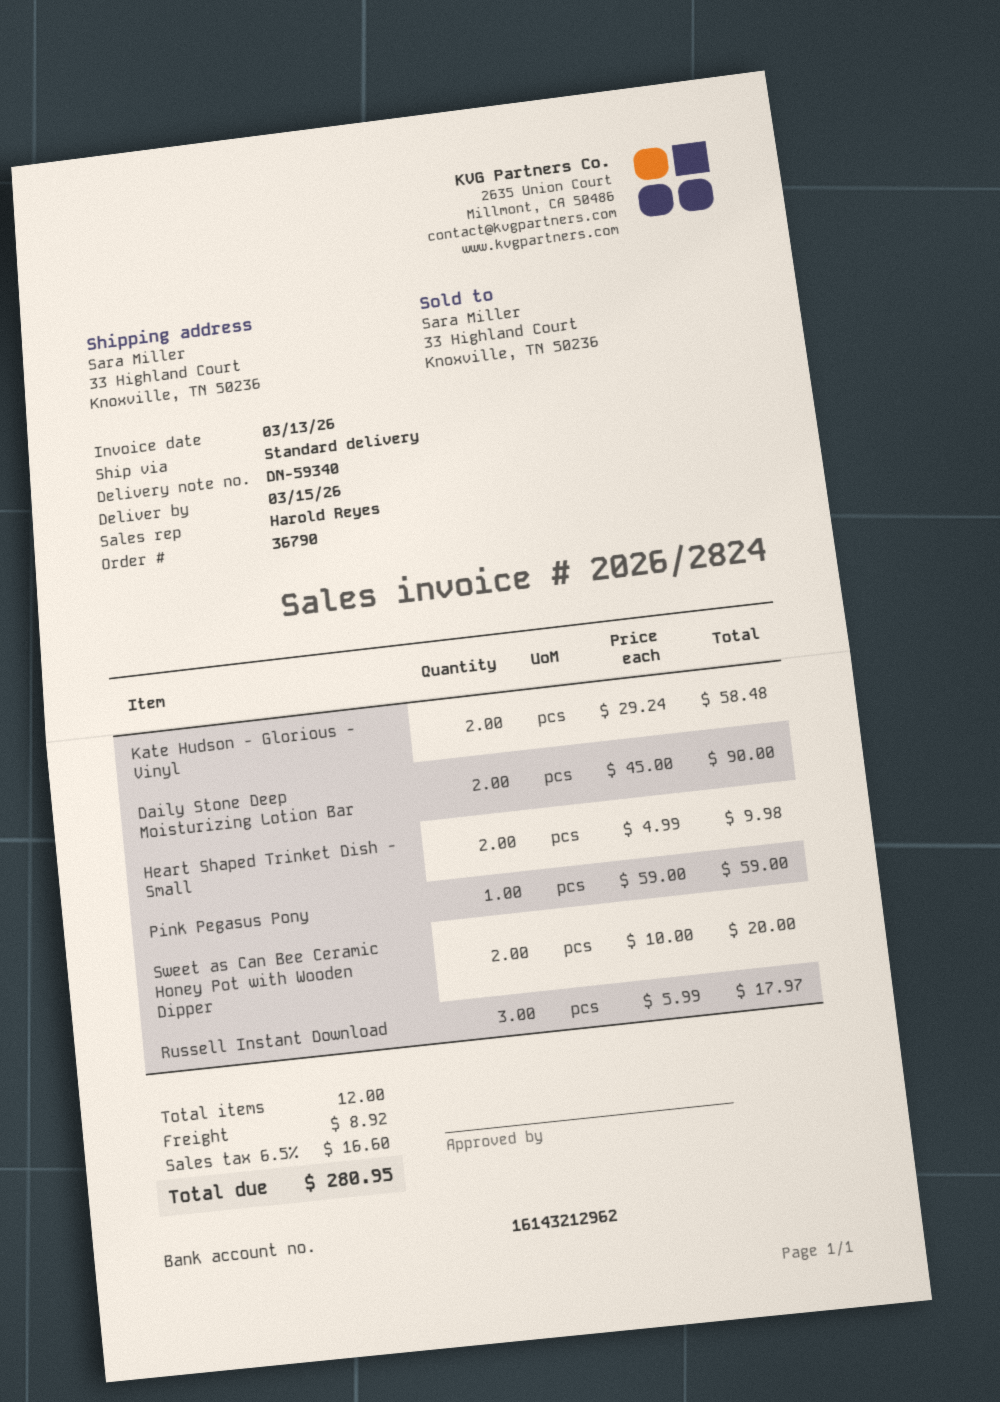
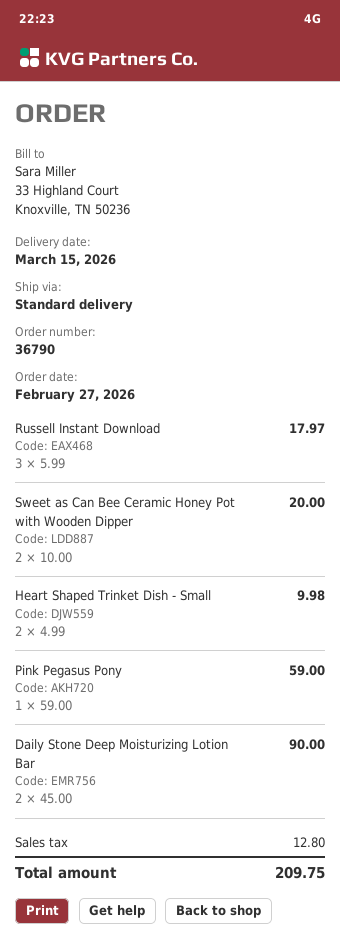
Kate Hudson - Glorious - Vinyl: 2 x 29.24 = 58.48 -> none
shipping: 8.92 -> none
tax: 16.60 -> 12.80
total: 280.95 -> 209.75

